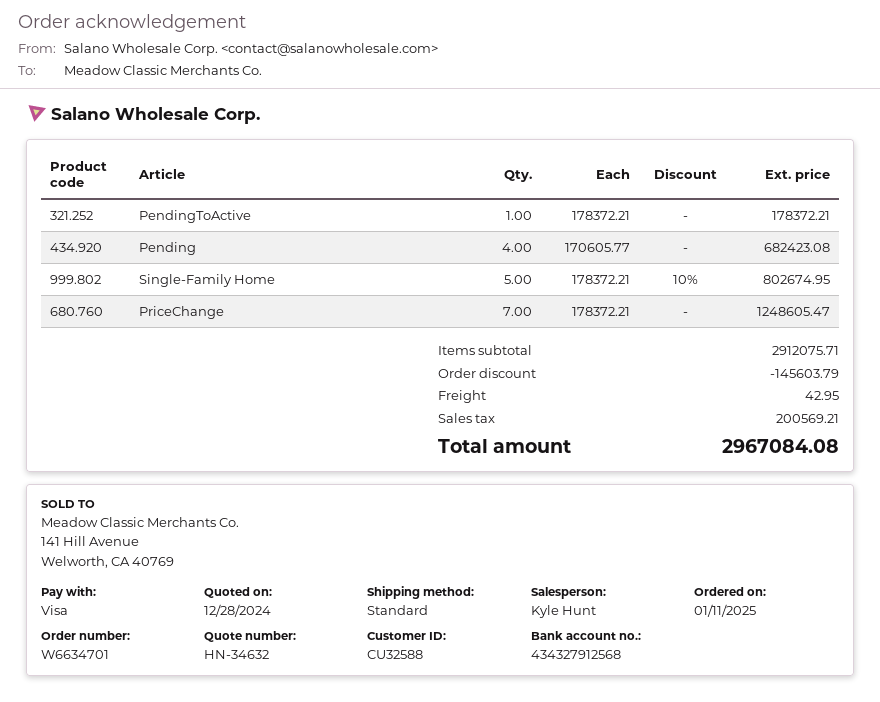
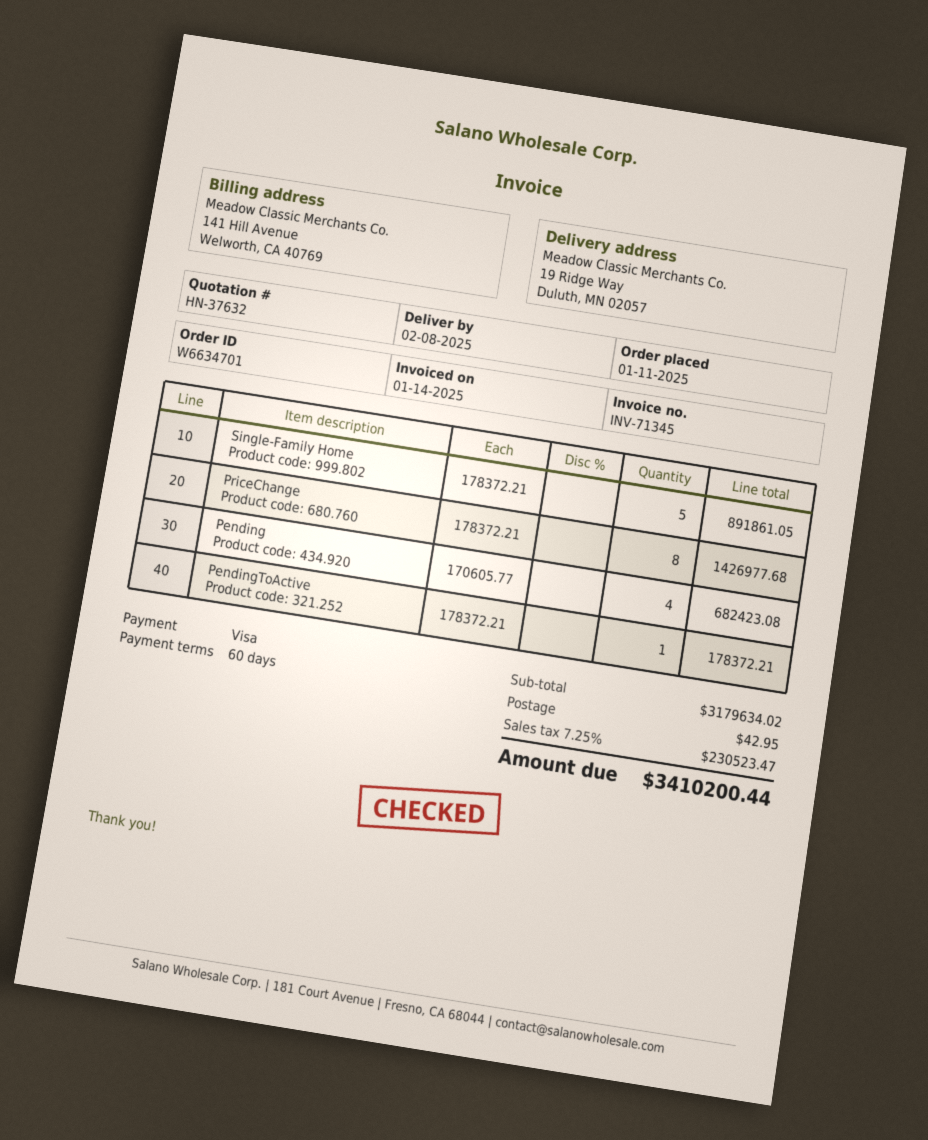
quote number: HN-34632 -> HN-37632
Single-Family Home: 5 x 178372.21 - 10% = 802674.95 -> 5 x 178372.21 = 891861.05
PriceChange: 7 x 178372.21 = 1248605.47 -> 8 x 178372.21 = 1426977.68
subtotal: 2912075.71 -> 3179634.02
discount: 145603.79 -> none
tax: 200569.21 -> 230523.47
total: 2967084.08 -> 3410200.44

